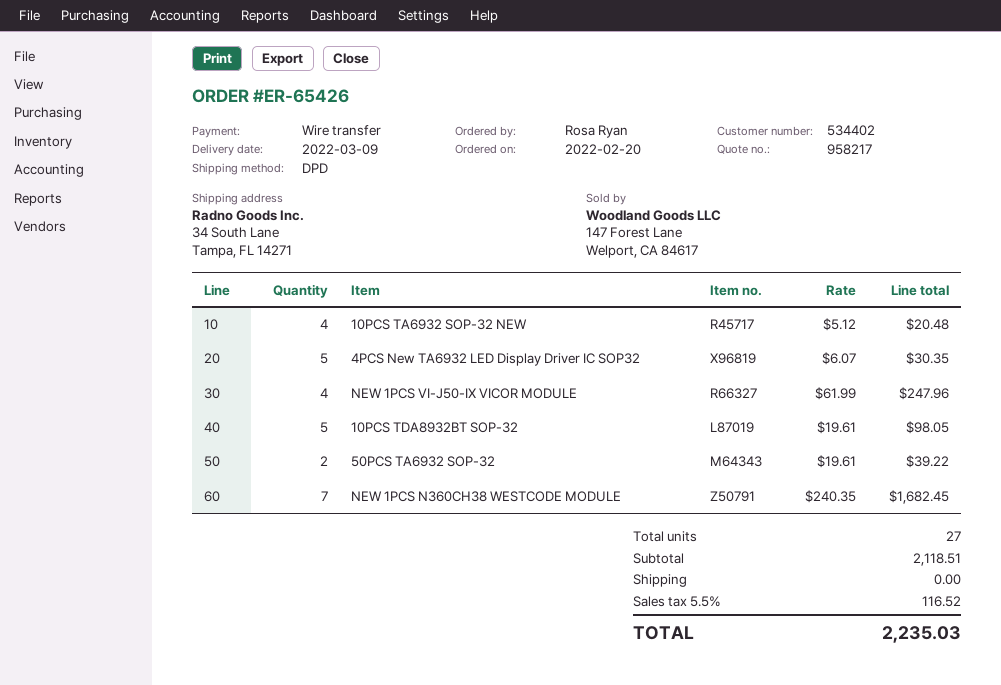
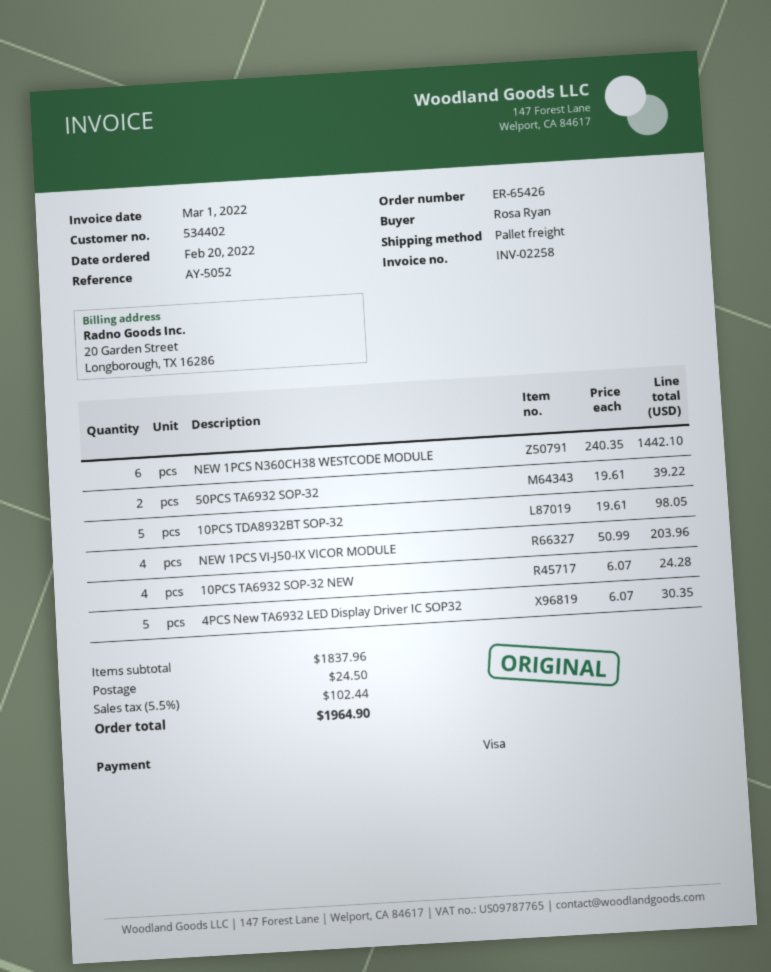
payment method: bank transfer -> Visa
shipping method: DPD -> pallet freight
10PCS TA6932 SOP-32 NEW: 4 x 5.12 = 20.48 -> 4 x 6.07 = 24.28
NEW 1PCS VI-J50-IX VICOR MODULE: 4 x 61.99 = 247.96 -> 4 x 50.99 = 203.96
NEW 1PCS N360CH38 WESTCODE MODULE: 7 x 240.35 = 1682.45 -> 6 x 240.35 = 1442.10
subtotal: 2118.51 -> 1837.96
shipping: 0.00 -> 24.50
tax: 5.5% = 116.52 -> 5.5% = 102.44
total: 2235.03 -> 1964.90

